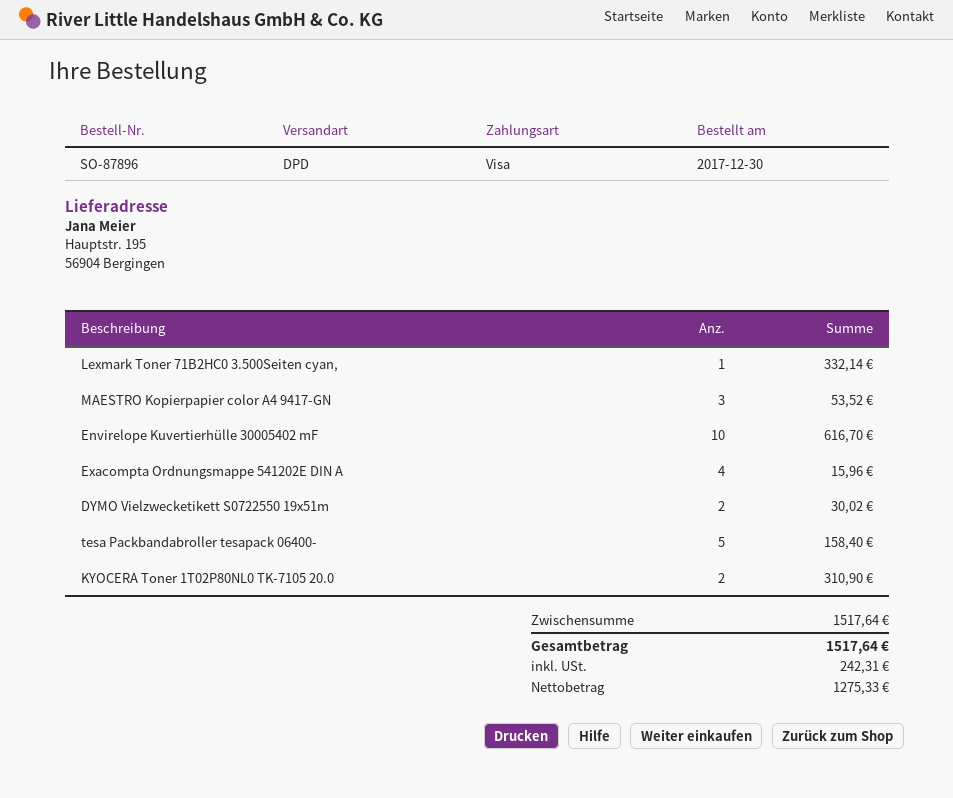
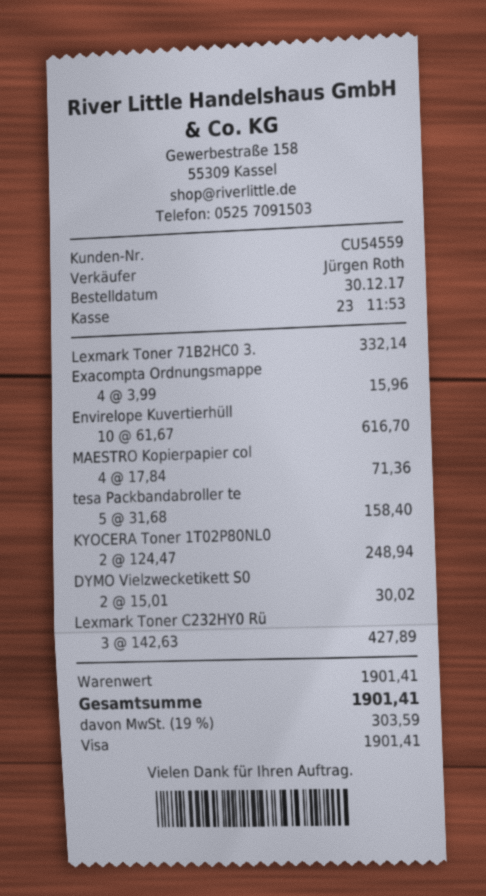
MAESTRO Kopierpapier color A4 9417-GN: 3 for 53.52 -> 4 for 71.36
KYOCERA Toner 1T02P80NL0 TK-7105 20.0: 2 for 310.90 -> 2 for 248.94
Lexmark Toner C232HY0 Rü: none -> 3 for 427.89
subtotal: 1517.64 -> 1901.41
tax: 242.31 -> 303.59
total: 1517.64 -> 1901.41

